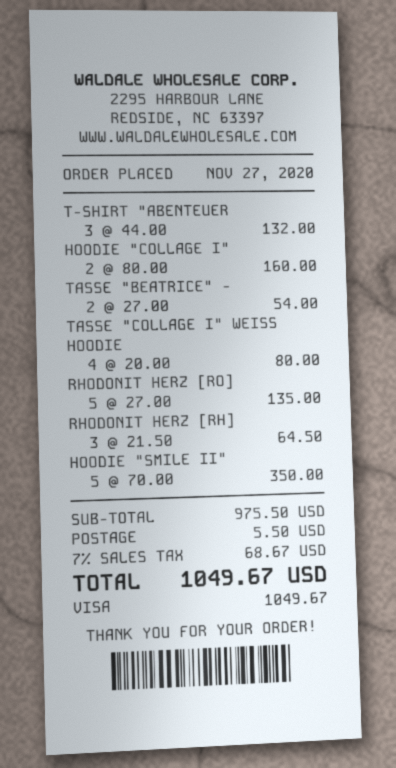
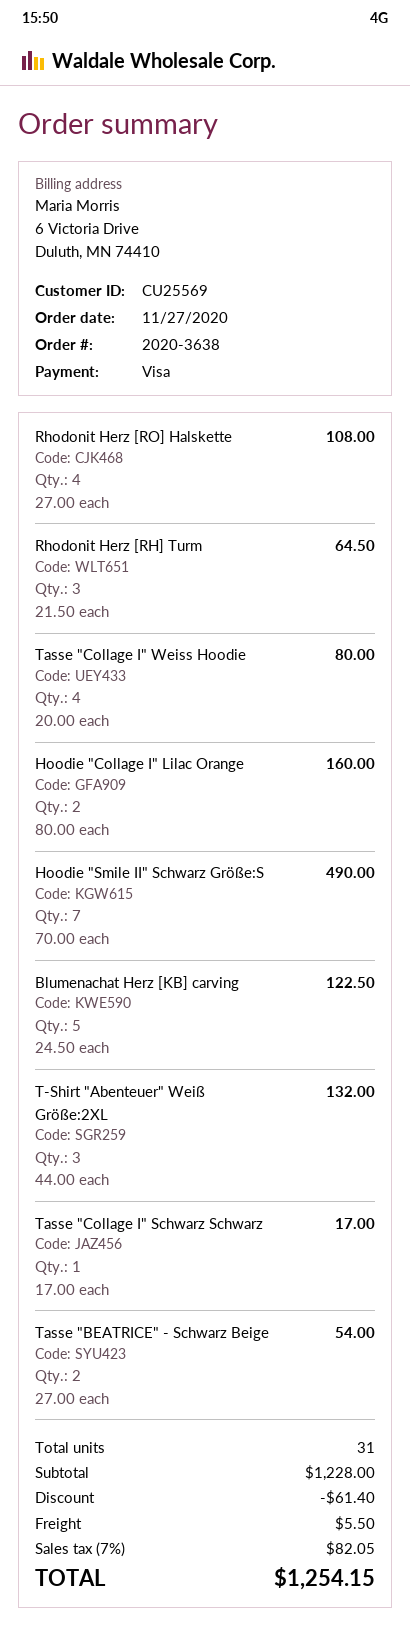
RHODONIT HERZ [RO]: 5 x 27.00 = 135.00 -> 4 x 27.00 = 108.00
HOODIE "SMILE II": 5 x 70.00 = 350.00 -> 7 x 70.00 = 490.00
Blumenachat Herz [KB] carving: none -> 5 x 24.50 = 122.50
Tasse "Collage I" Schwarz Schwarz: none -> 1 x 17.00 = 17.00
subtotal: 975.50 -> 1228.00
discount: none -> 61.40
tax: 7% = 68.67 -> 7% = 82.05
total: 1049.67 -> 1254.15

